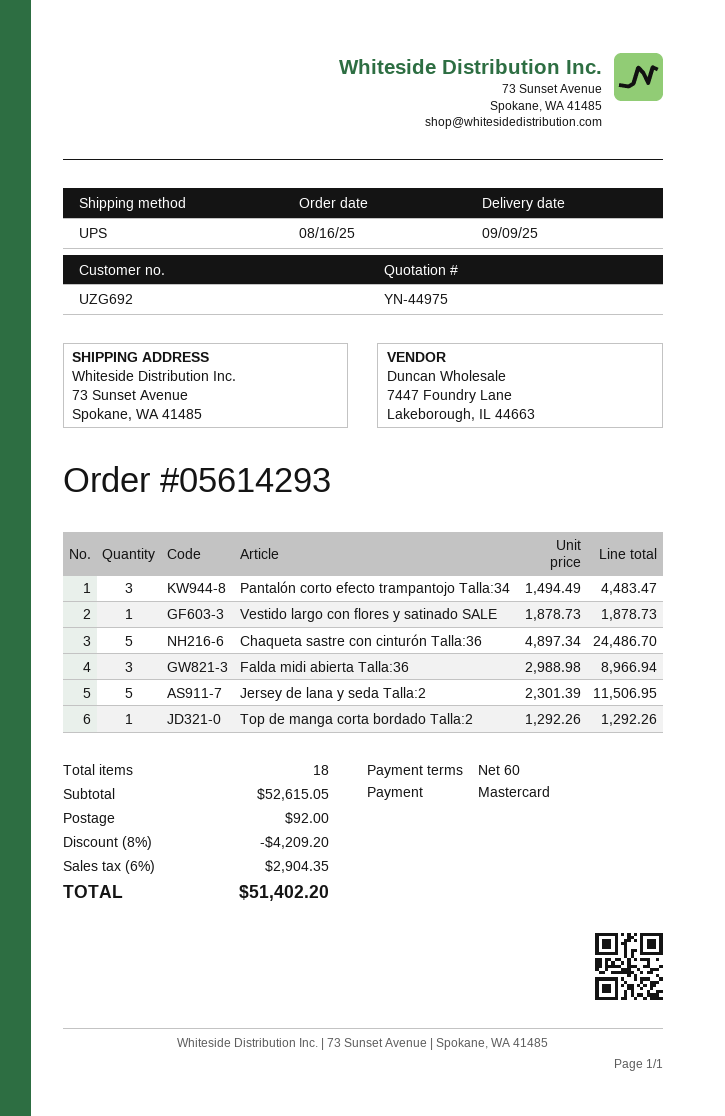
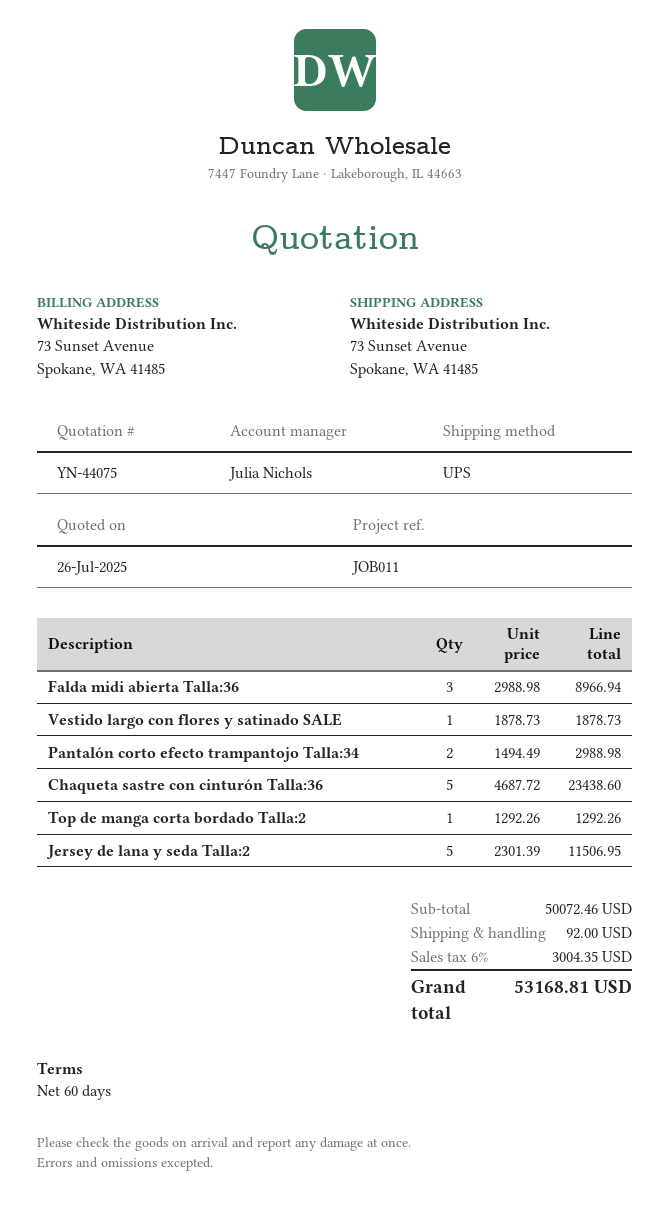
quote number: YN-44975 -> YN-44075
Pantalón corto efecto trampantojo Talla:34: 3 x 1494.49 = 4483.47 -> 2 x 1494.49 = 2988.98
Chaqueta sastre con cinturón Talla:36: 5 x 4897.34 = 24486.70 -> 5 x 4687.72 = 23438.60
subtotal: 52615.05 -> 50072.46
discount: 8% = 4209.20 -> none
tax: 6% = 2904.35 -> 6% = 3004.35
total: 51402.20 -> 53168.81

